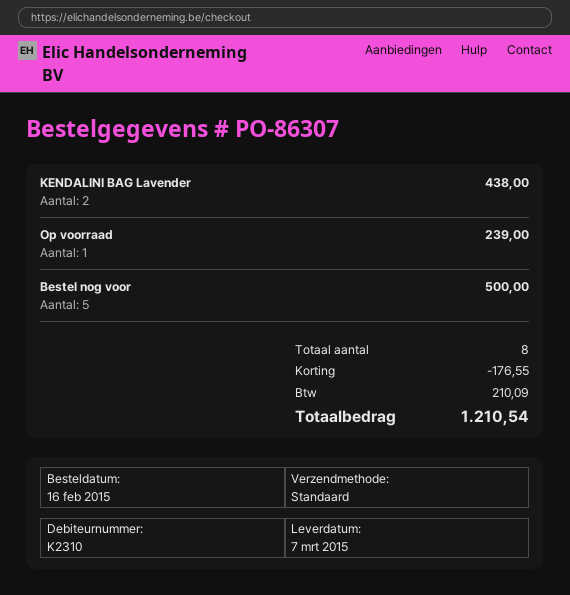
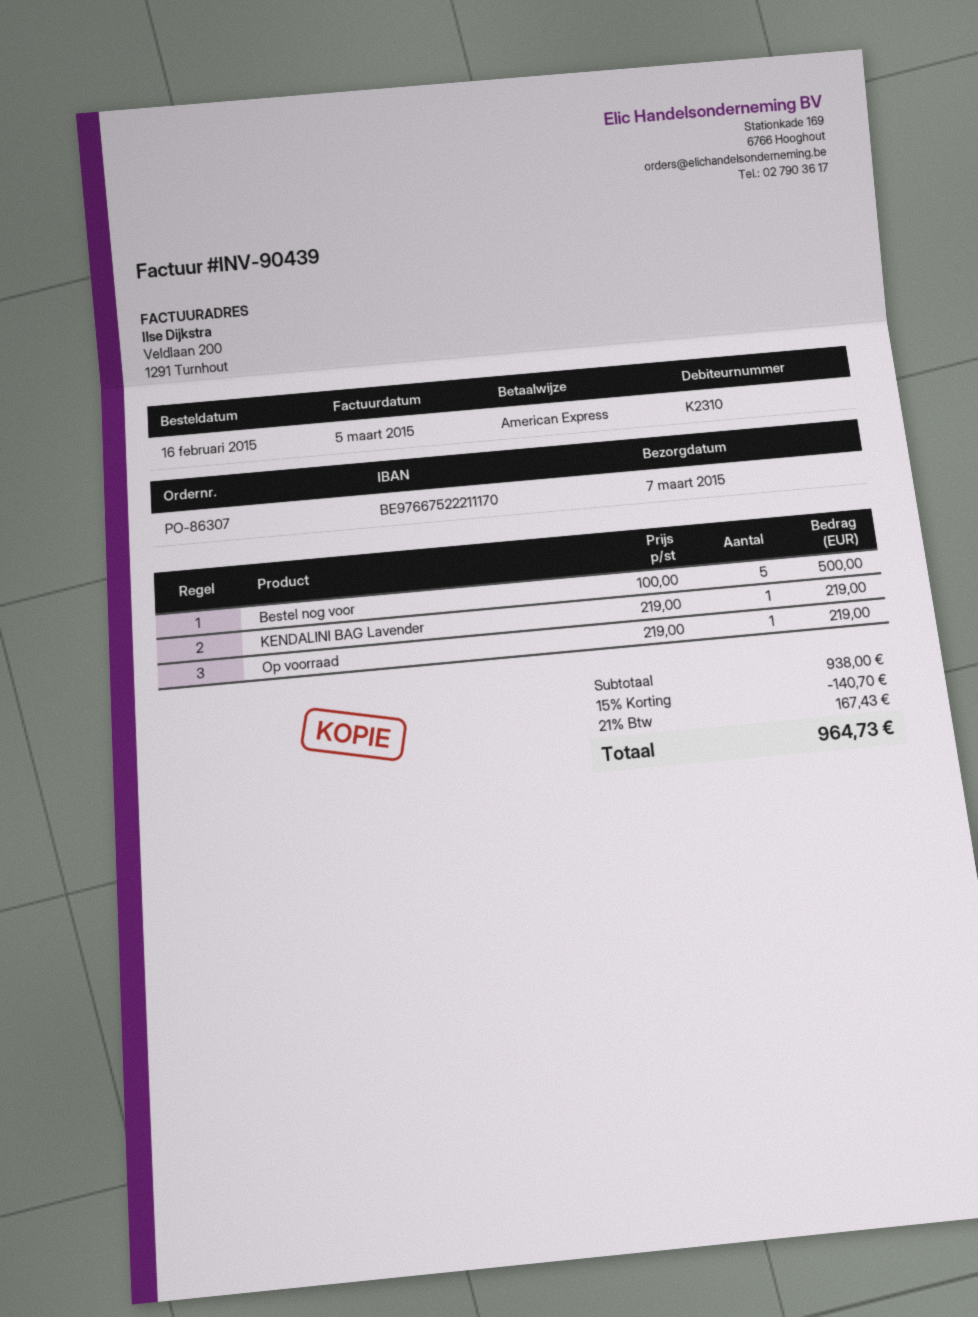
KENDALINI BAG Lavender: 2 for 438.00 -> 1 for 219.00
Op voorraad: 1 for 239.00 -> 1 for 219.00
discount: 176.55 -> 140.70
tax: 210.09 -> 167.43
total: 1210.54 -> 964.73

